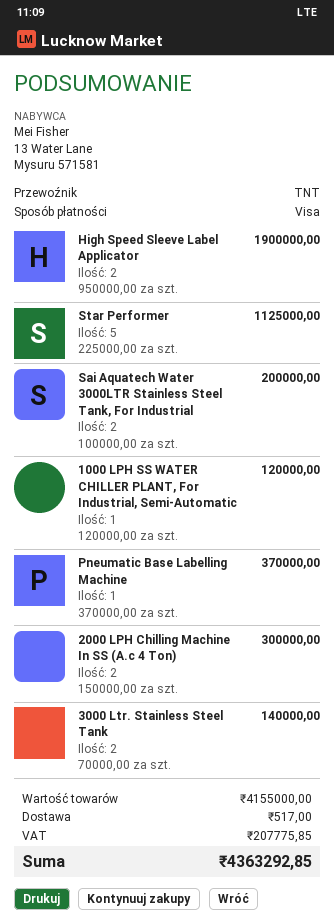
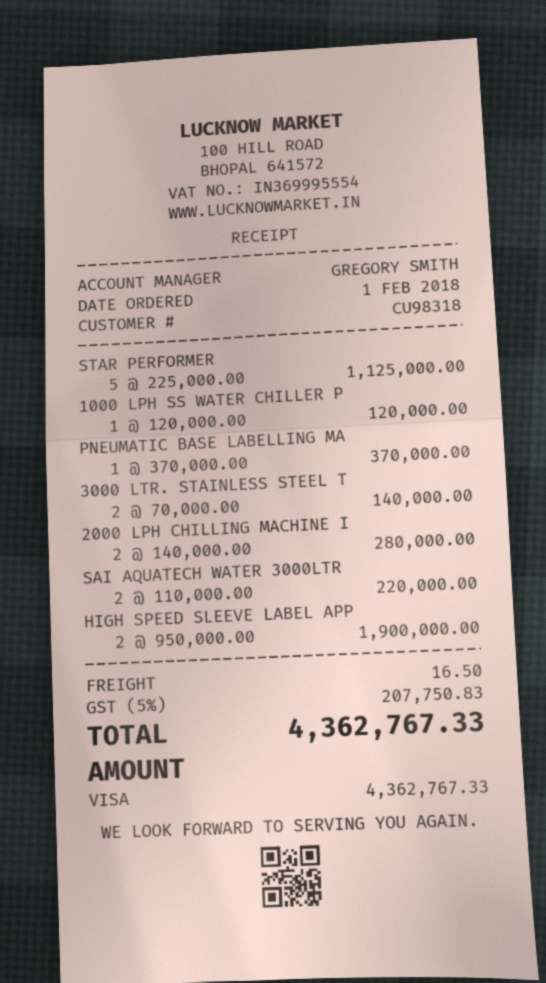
Sai Aquatech Water 3000LTR Stainless Steel Tank, For Industrial: 2 x 100000.00 = 200000.00 -> 2 x 110000.00 = 220000.00
2000 LPH Chilling Machine In SS (A.c 4 Ton): 2 x 150000.00 = 300000.00 -> 2 x 140000.00 = 280000.00
shipping: 517.00 -> 16.50
tax: 207775.85 -> 207750.83
total: 4363292.85 -> 4362767.33

